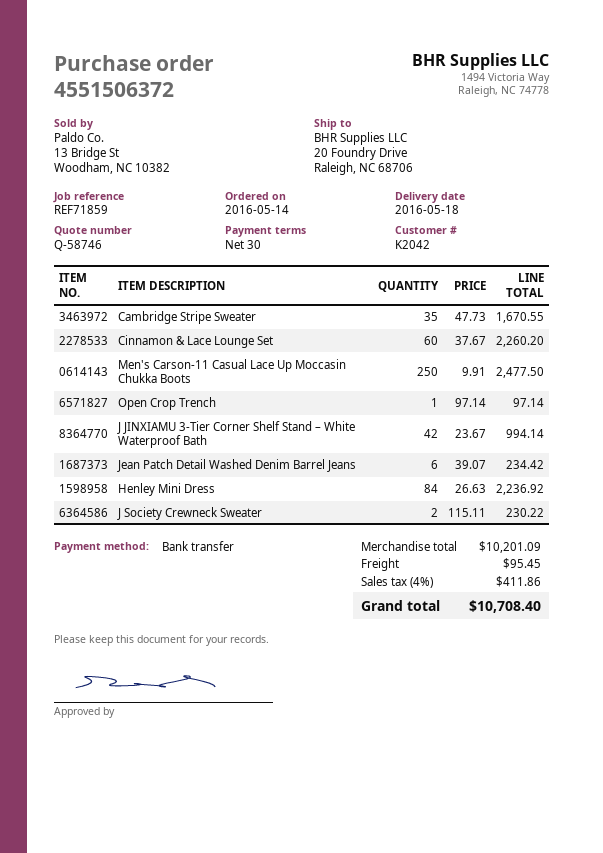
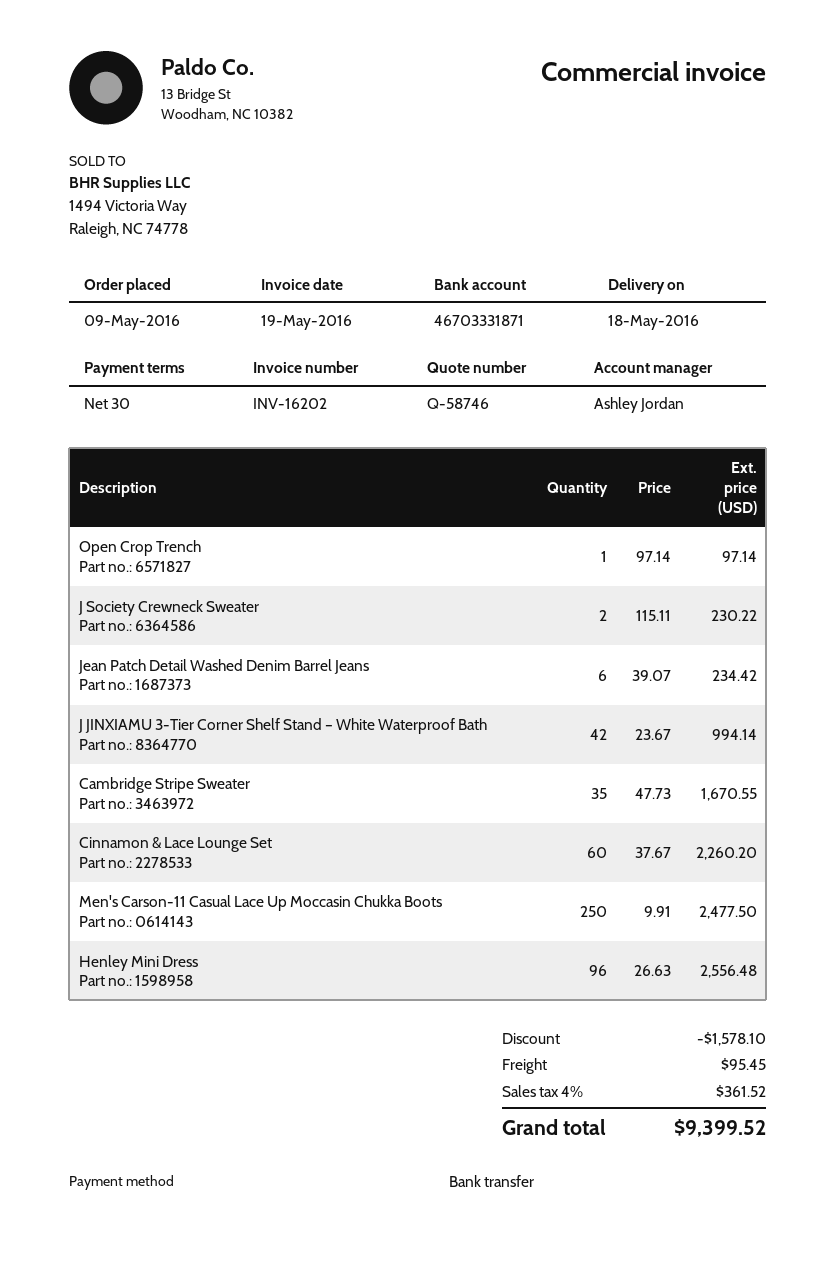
order date: 2016-05-14 -> 2016-05-09
Henley Mini Dress: 84 x 26.63 = 2236.92 -> 96 x 26.63 = 2556.48
discount: none -> 1578.10
tax: 4% = 411.86 -> 4% = 361.52
total: 10708.40 -> 9399.52

